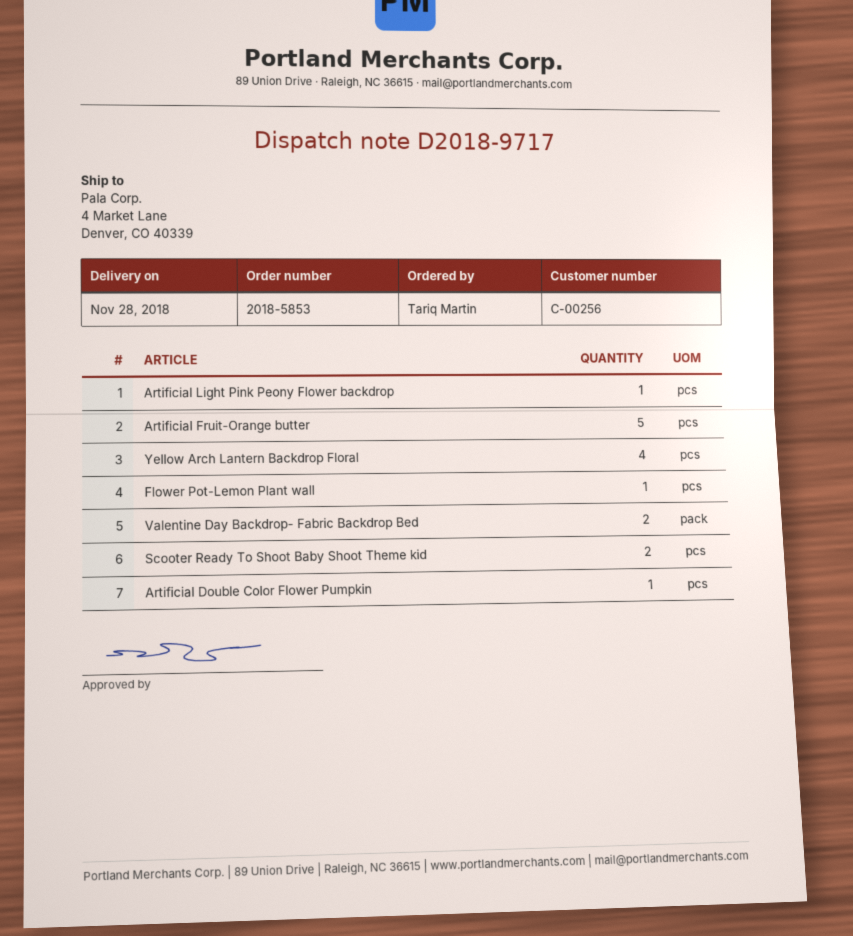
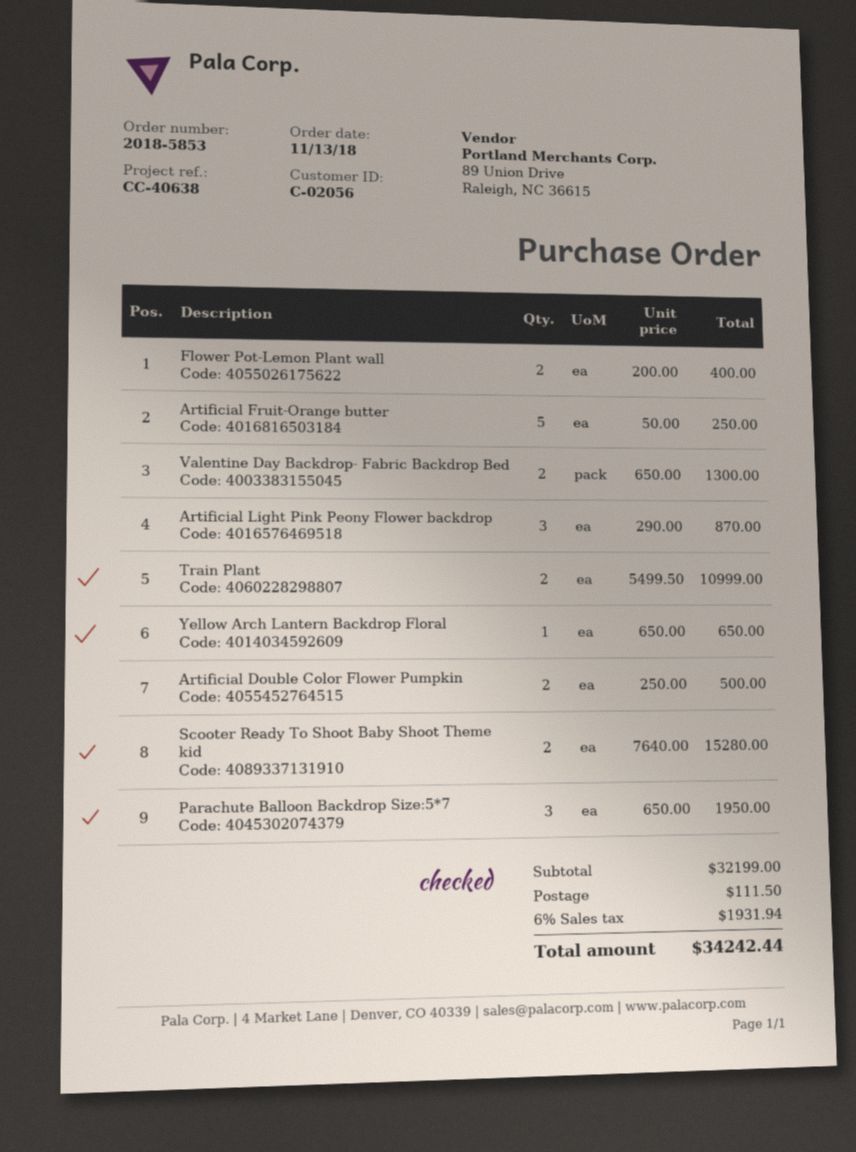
customer number: C-00256 -> C-02056
Artificial Light Pink Peony Flower backdrop: 1 -> 3
Yellow Arch Lantern Backdrop Floral: 4 -> 1
Flower Pot-Lemon Plant wall: 1 -> 2
Artificial Double Color Flower Pumpkin: 1 -> 2
Train Plant: none -> 2
Parachute Balloon Backdrop Size:5*7: none -> 3

